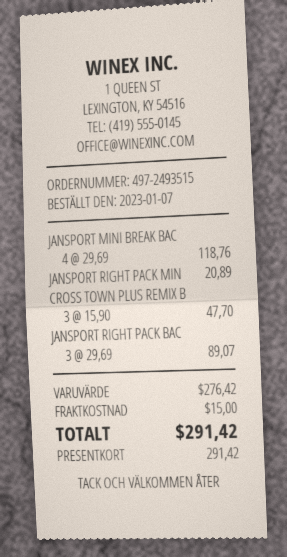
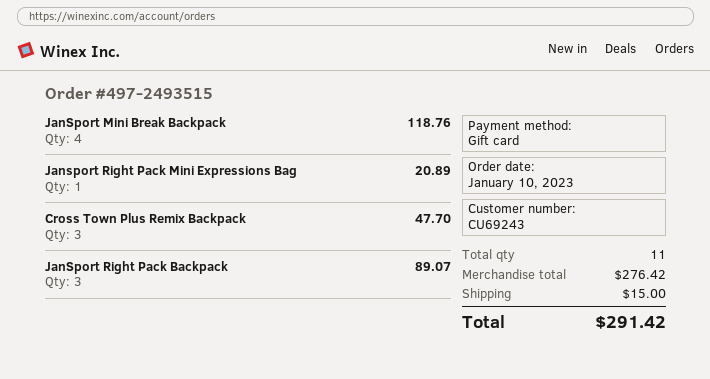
order date: 2023-01-07 -> 2023-01-10

